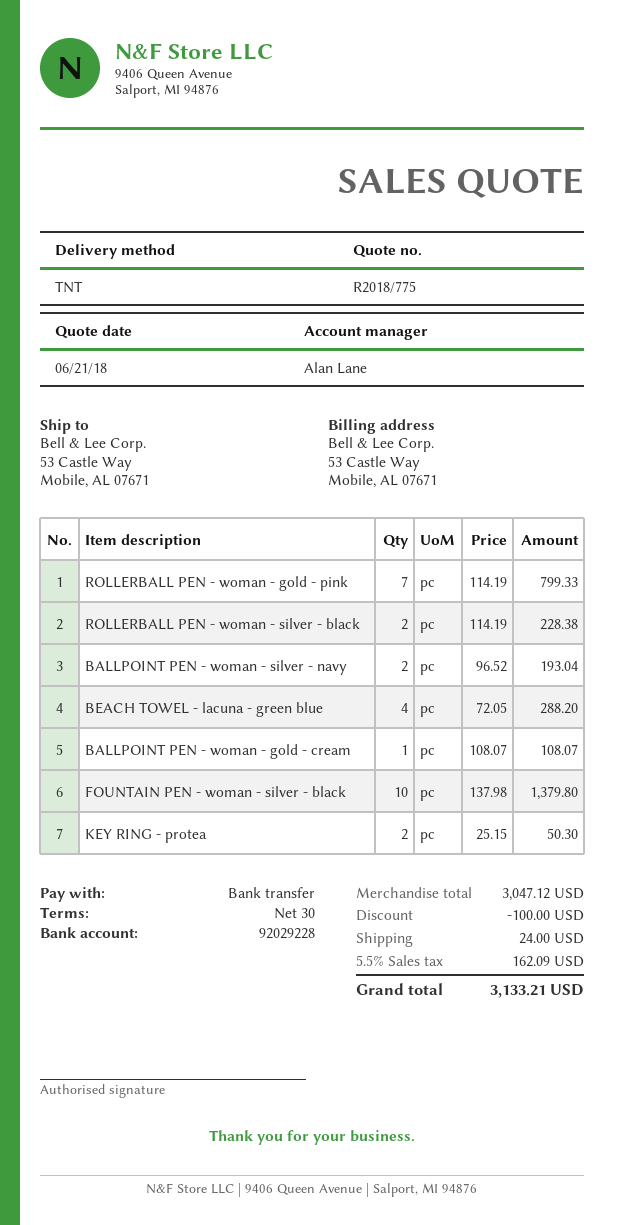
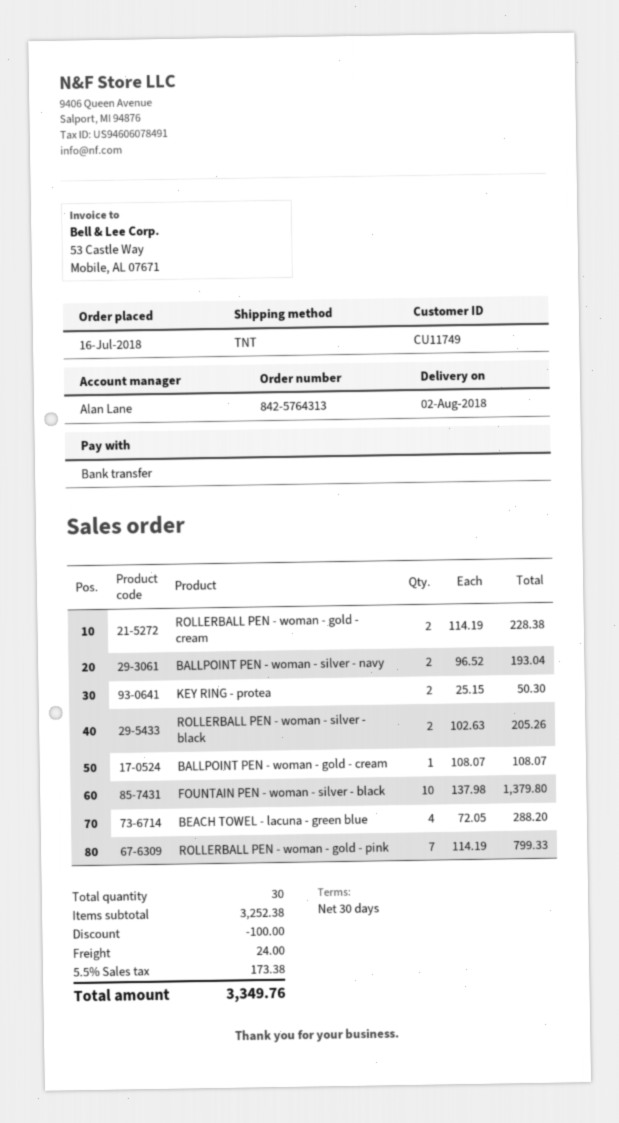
ROLLERBALL PEN - woman - silver - black: 2 x 114.19 = 228.38 -> 2 x 102.63 = 205.26
ROLLERBALL PEN - woman - gold - cream: none -> 2 x 114.19 = 228.38
subtotal: 3047.12 -> 3252.38
tax: 5.5% = 162.09 -> 5.5% = 173.38
total: 3133.21 -> 3349.76

